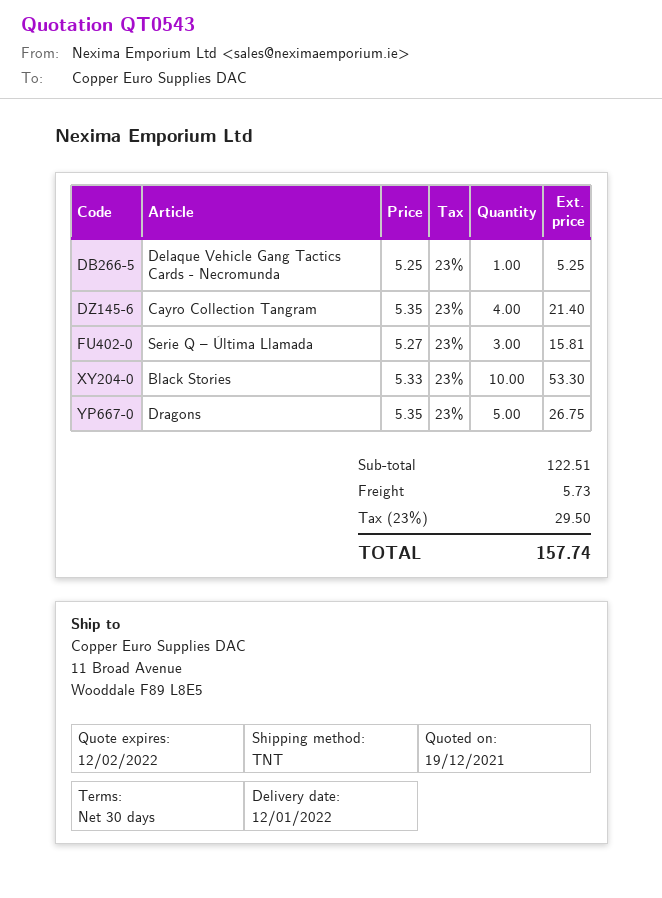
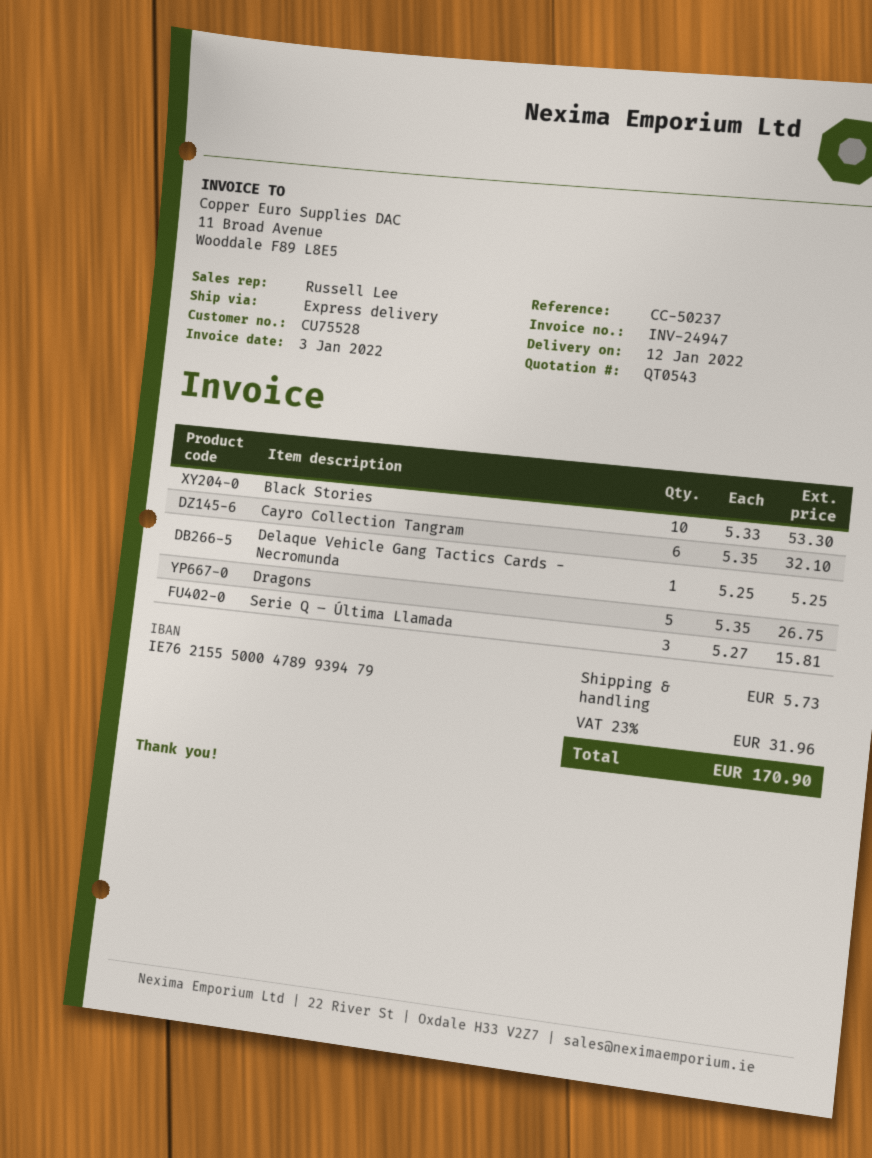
shipping method: TNT -> express
Cayro Collection Tangram: 4 x 5.35 = 21.40 -> 6 x 5.35 = 32.10
tax: 23% = 29.50 -> 23% = 31.96
total: 157.74 -> 170.90

